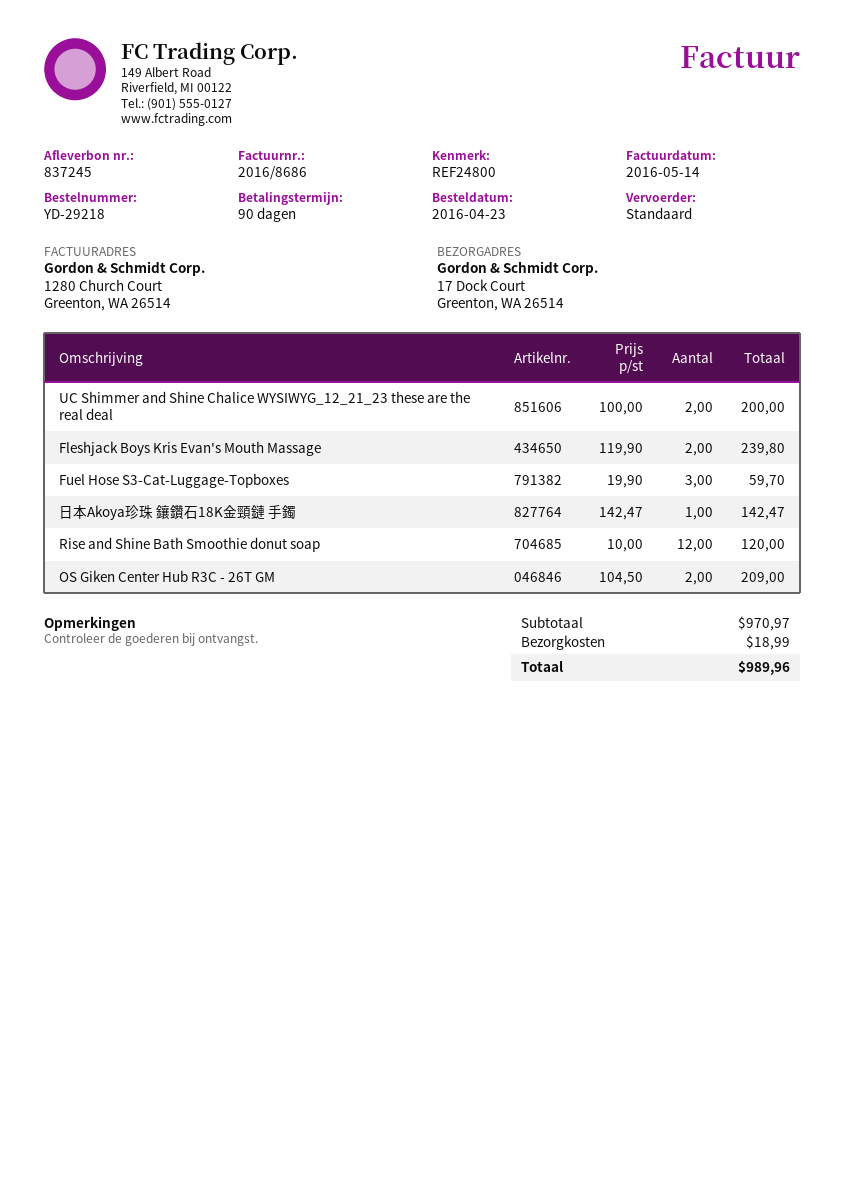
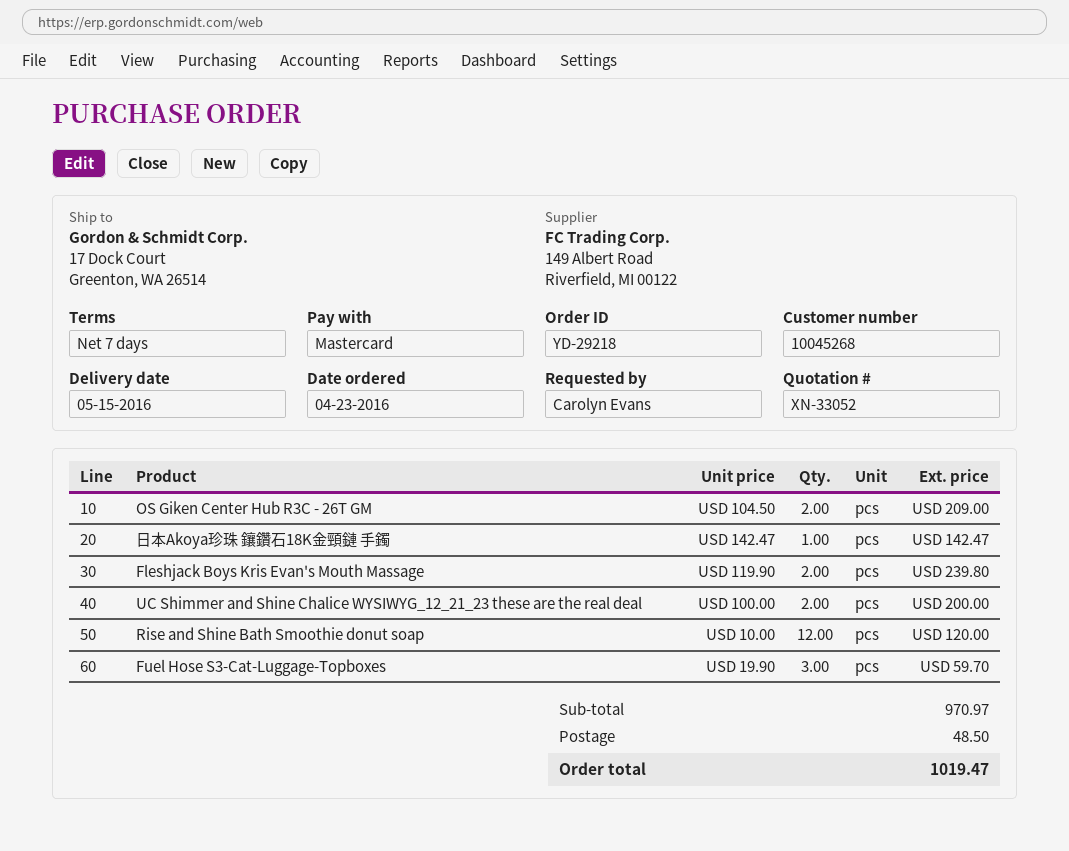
payment terms: 90 days -> 7 days
shipping: 18.99 -> 48.50
total: 989.96 -> 1019.47

